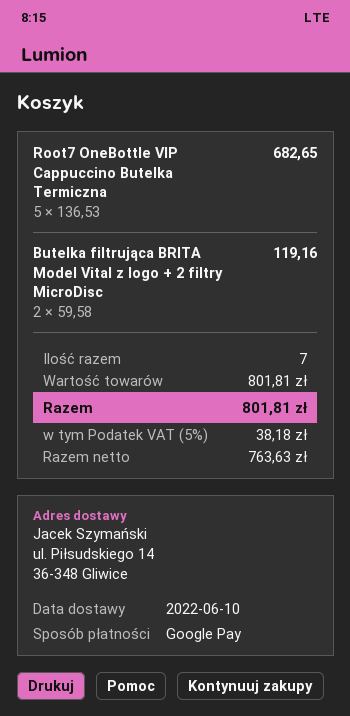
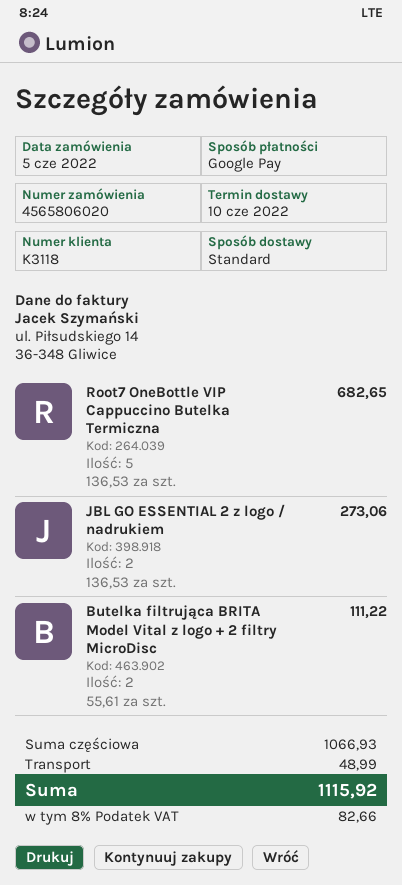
Butelka filtrująca BRITA Model Vital z logo + 2 filtry MicroDisc: 2 x 59.58 = 119.16 -> 2 x 55.61 = 111.22
JBL GO ESSENTIAL 2 z logo / nadrukiem: none -> 2 x 136.53 = 273.06
subtotal: 801.81 -> 1066.93
shipping: none -> 48.99
tax: 5% = 38.18 -> 8% = 82.66
total: 801.81 -> 1115.92

